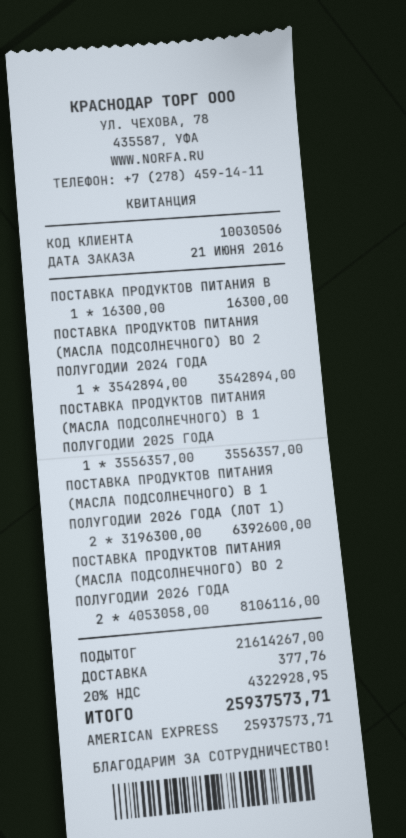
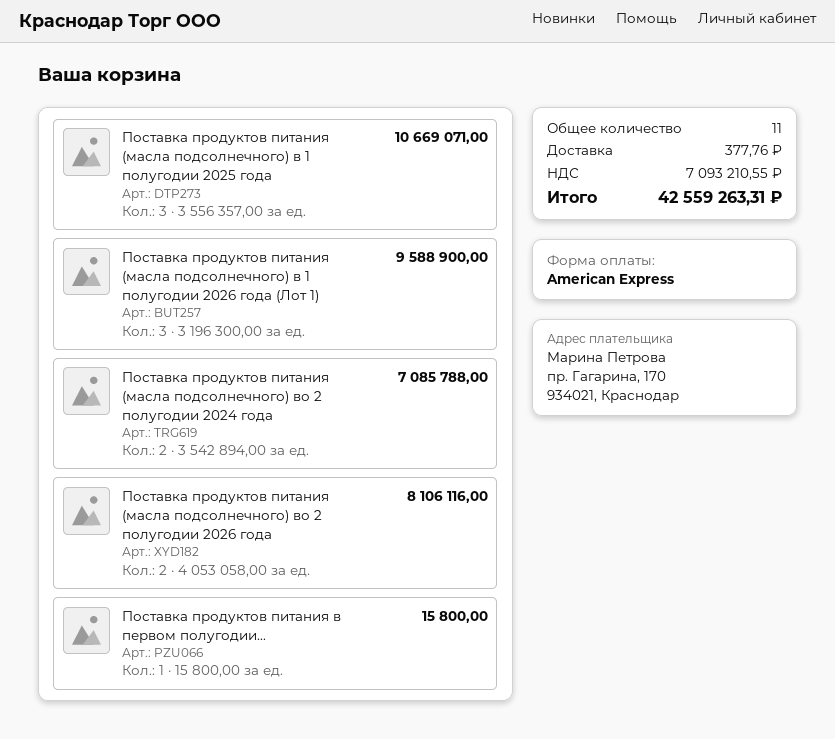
ПОСТАВКА ПРОДУКТОВ ПИТАНИЯ В: 1 x 16300.00 = 16300.00 -> 1 x 15800.00 = 15800.00
ПОСТАВКА ПРОДУКТОВ ПИТАНИЯ (МАСЛА ПОДСОЛНЕЧНОГО) ВО 2 ПОЛУГОДИИ 2024 ГОДА: 1 x 3542894.00 = 3542894.00 -> 2 x 3542894.00 = 7085788.00
ПОСТАВКА ПРОДУКТОВ ПИТАНИЯ (МАСЛА ПОДСОЛНЕЧНОГО) В 1 ПОЛУГОДИИ 2025 ГОДА: 1 x 3556357.00 = 3556357.00 -> 3 x 3556357.00 = 10669071.00
ПОСТАВКА ПРОДУКТОВ ПИТАНИЯ (МАСЛА ПОДСОЛНЕЧНОГО) В 1 ПОЛУГОДИИ 2026 ГОДА (ЛОТ 1): 2 x 3196300.00 = 6392600.00 -> 3 x 3196300.00 = 9588900.00
tax: 4322928.95 -> 7093210.55
total: 25937573.71 -> 42559263.31

